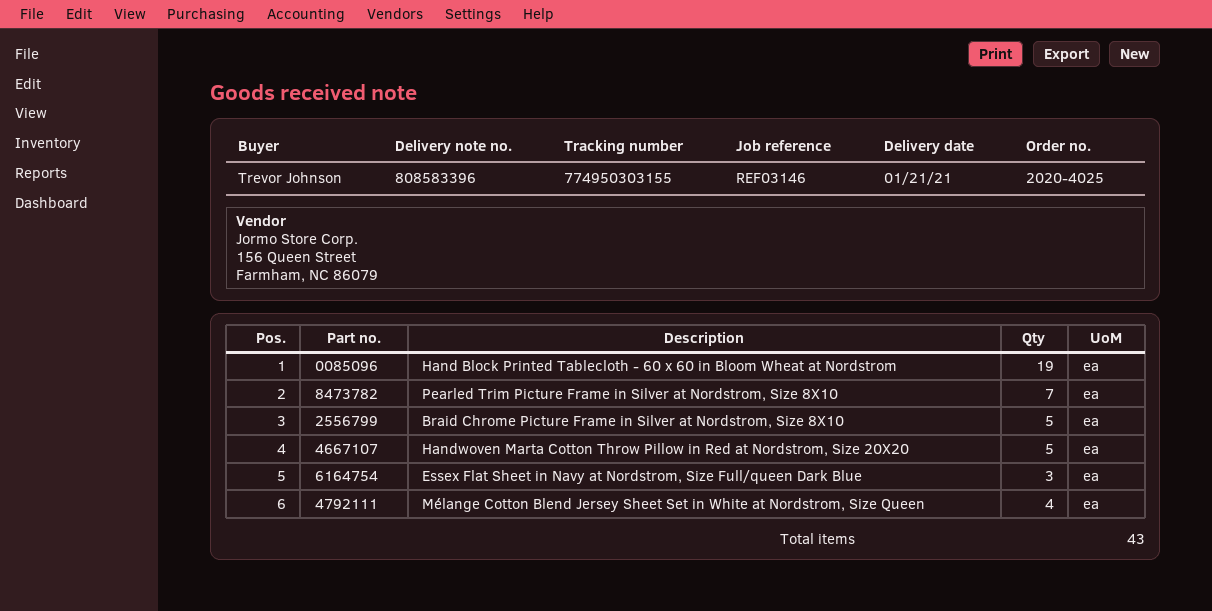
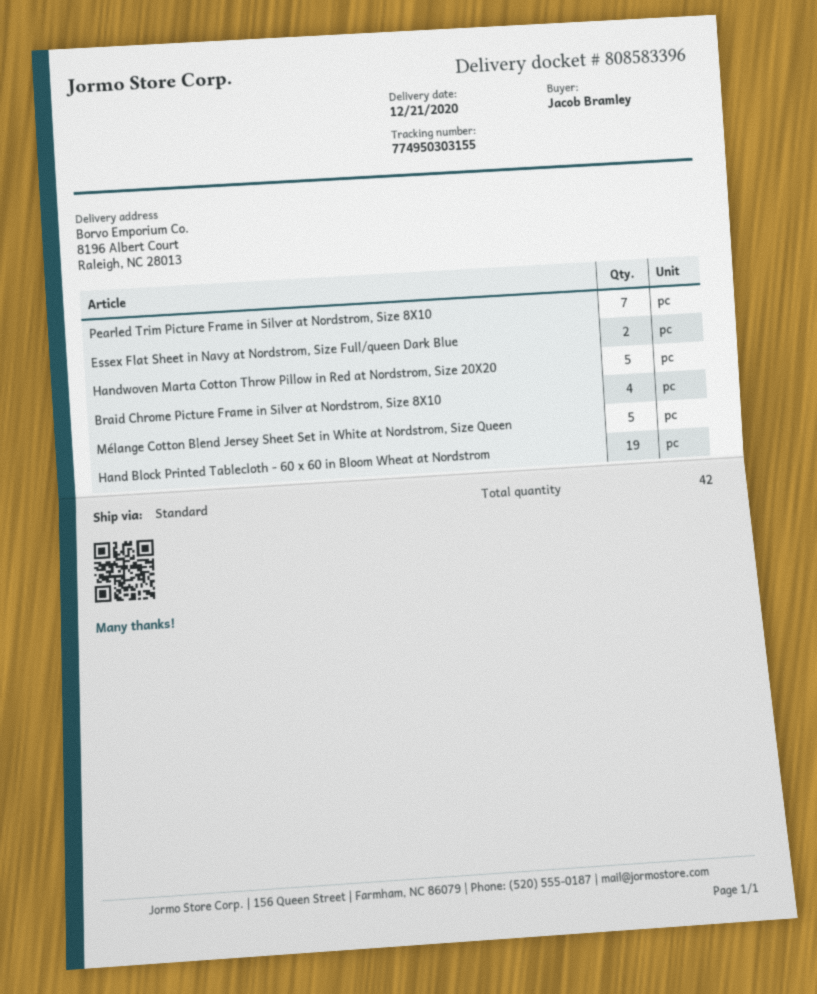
delivery date: 2021-01-21 -> 2020-12-21
ordered by: Trevor Johnson -> Jacob Bramley
Braid Chrome Picture Frame in Silver at Nordstrom, Size 8X10: 5 -> 4
Essex Flat Sheet in Navy at Nordstrom, Size Full/queen Dark Blue: 3 -> 2
Mélange Cotton Blend Jersey Sheet Set in White at Nordstrom, Size Queen: 4 -> 5
total quantity: 43 -> 42

